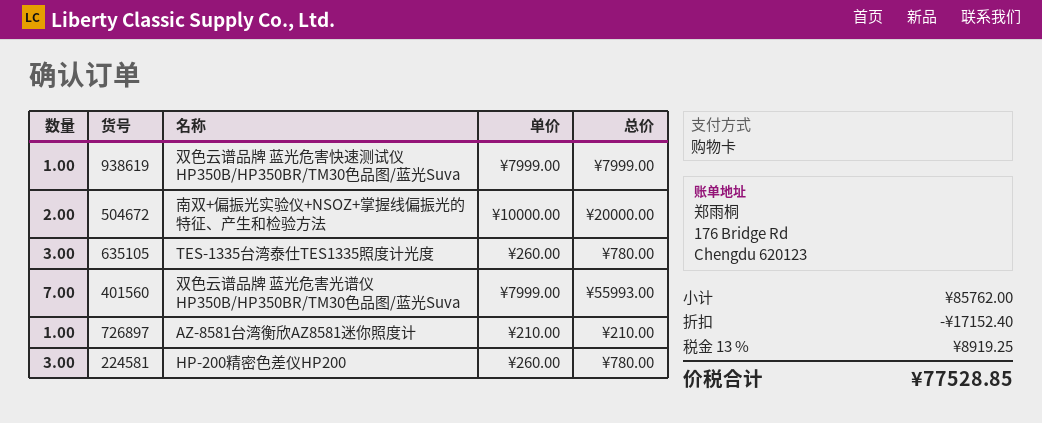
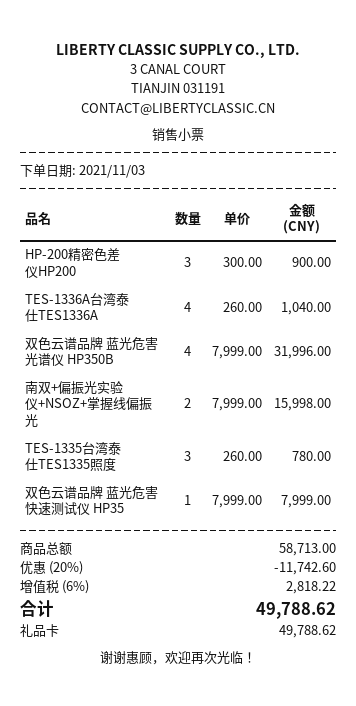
南双+偏振光实验仪+NSOZ+掌握线偏振光的特征、产生和检验方法: 2 x 10000.00 = 20000.00 -> 2 x 7999.00 = 15998.00
双色云谱品牌 蓝光危害光谱仪 HP350B/HP350BR/TM30色品图/蓝光Suva: 7 x 7999.00 = 55993.00 -> 4 x 7999.00 = 31996.00
AZ-8581台湾衡欣AZ8581迷你照度计: 1 x 210.00 = 210.00 -> none
HP-200精密色差仪HP200: 3 x 260.00 = 780.00 -> 3 x 300.00 = 900.00
TES-1336A台湾泰仕TES1336A: none -> 4 x 260.00 = 1040.00
subtotal: 85762.00 -> 58713.00
discount: 17152.40 -> 11742.60
tax: 13% = 8919.25 -> 6% = 2818.22
total: 77528.85 -> 49788.62

